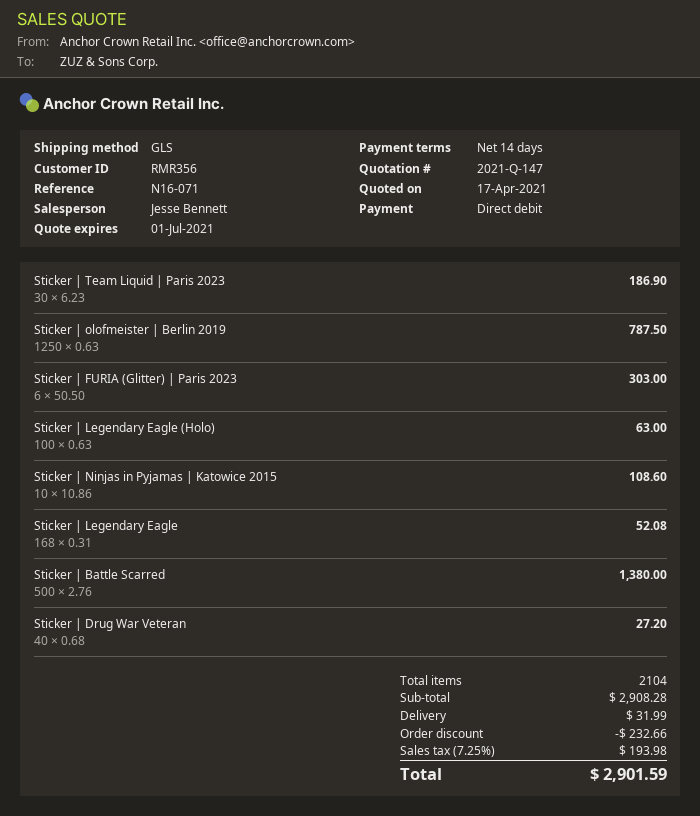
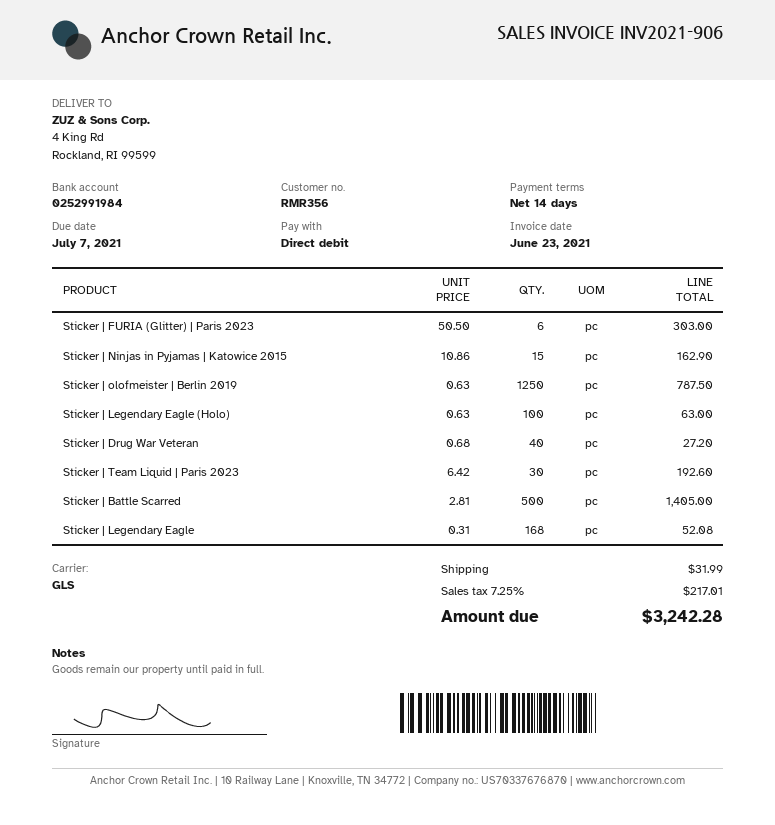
Sticker | Team Liquid | Paris 2023: 30 x 6.23 = 186.90 -> 30 x 6.42 = 192.60
Sticker | Ninjas in Pyjamas | Katowice 2015: 10 x 10.86 = 108.60 -> 15 x 10.86 = 162.90
Sticker | Battle Scarred: 500 x 2.76 = 1380.00 -> 500 x 2.81 = 1405.00
discount: 232.66 -> none
tax: 7.25% = 193.98 -> 7.25% = 217.01
total: 2901.59 -> 3242.28

